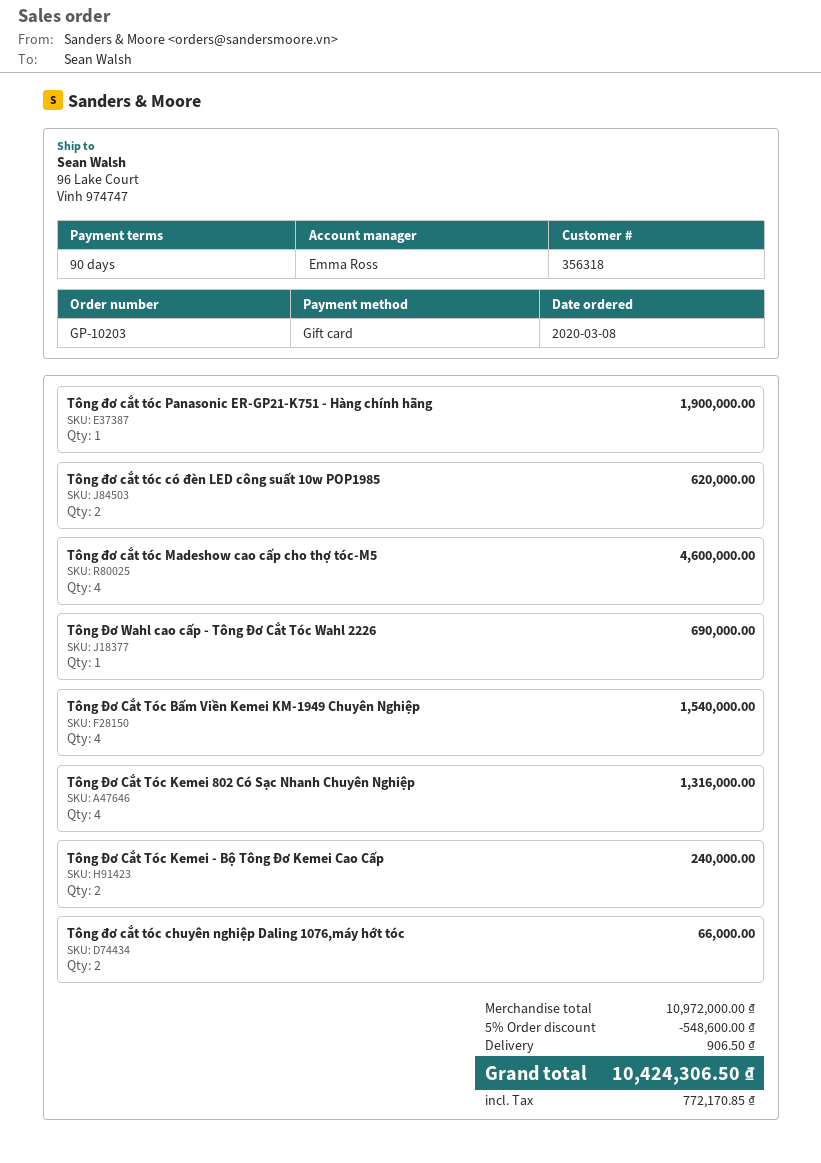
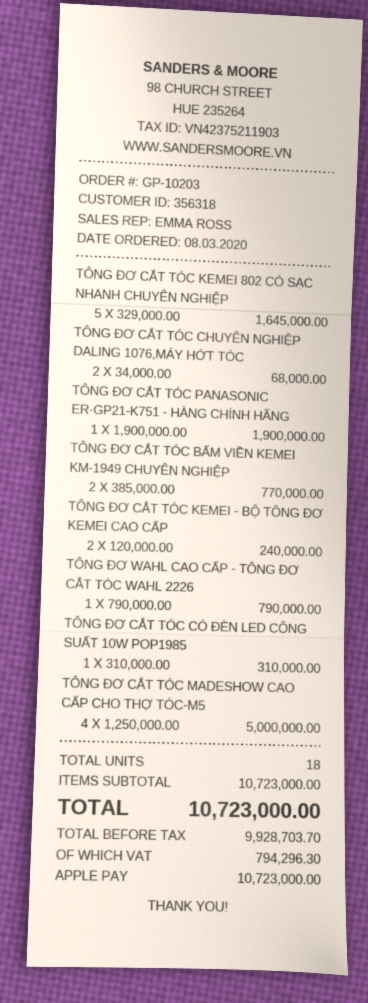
payment method: gift card -> Apple Pay
Tông đơ cắt tóc có đèn LED công suất 10w POP1985: 2 for 620000.00 -> 1 for 310000.00
Tông đơ cắt tóc Madeshow cao cấp cho thợ tóc-M5: 4 for 4600000.00 -> 4 for 5000000.00
Tông Đơ Wahl cao cấp - Tông Đơ Cắt Tóc Wahl 2226: 1 for 690000.00 -> 1 for 790000.00
Tông Đơ Cắt Tóc Bấm Viền Kemei KM-1949 Chuyên Nghiệp: 4 for 1540000.00 -> 2 for 770000.00
Tông Đơ Cắt Tóc Kemei 802 Có Sạc Nhanh Chuyên Nghiệp: 4 for 1316000.00 -> 5 for 1645000.00
Tông đơ cắt tóc chuyên nghiệp Daling 1076,máy hớt tóc: 2 for 66000.00 -> 2 for 68000.00
subtotal: 10972000.00 -> 10723000.00
discount: 5% = 548600.00 -> none
shipping: 906.50 -> none
tax: 772170.85 -> 794296.30
total: 10424306.50 -> 10723000.00

